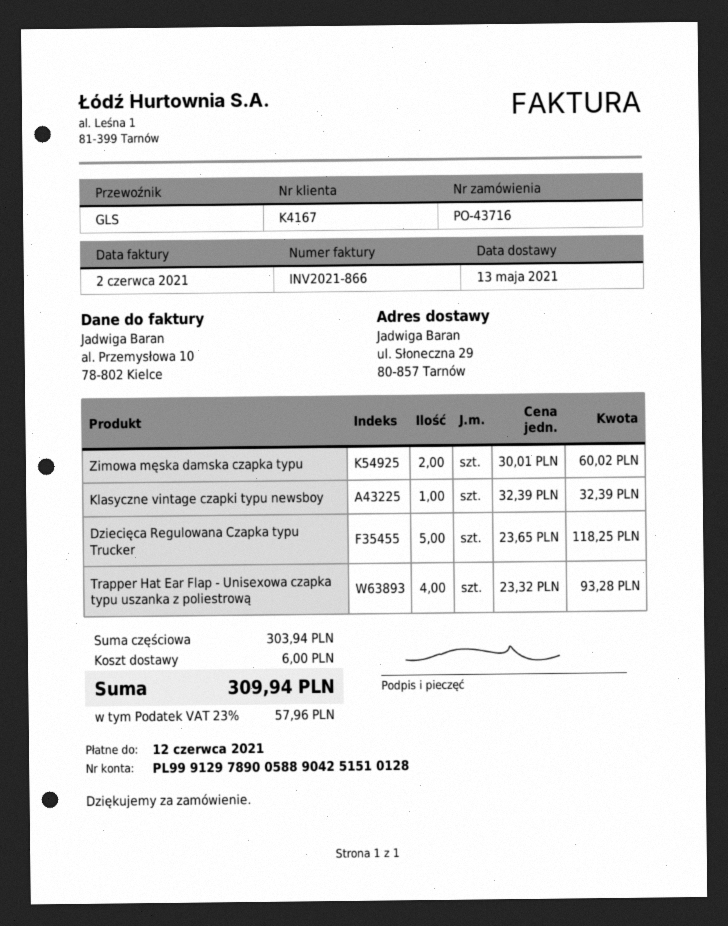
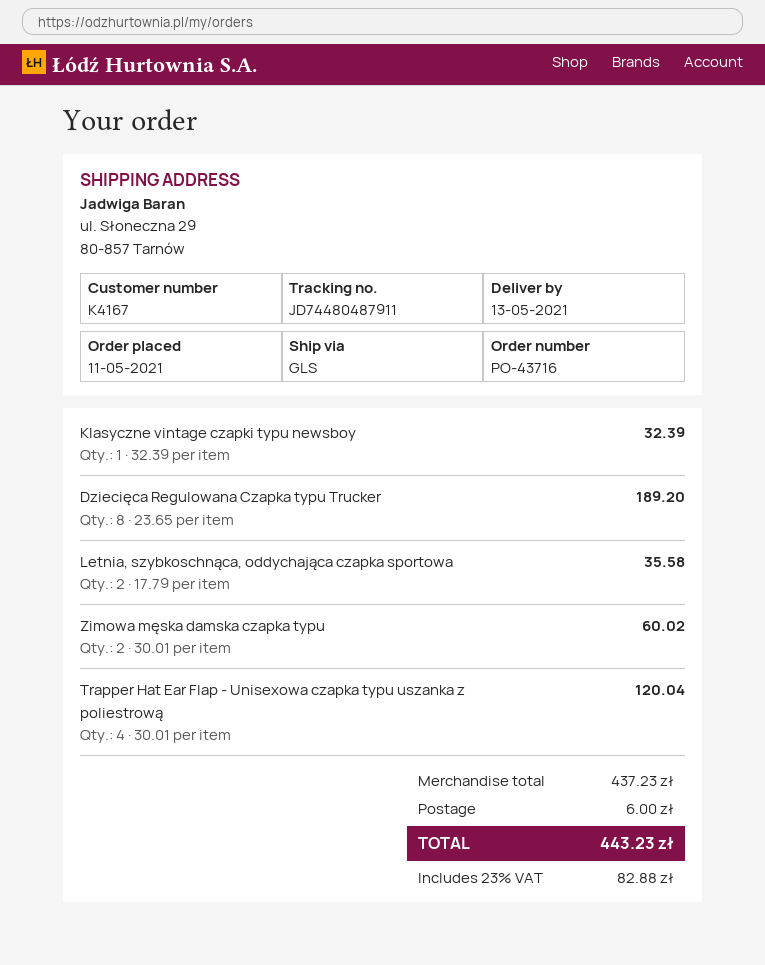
Dziecięca Regulowana Czapka typu Trucker: 5 x 23.65 = 118.25 -> 8 x 23.65 = 189.20
Trapper Hat Ear Flap - Unisexowa czapka typu uszanka z poliestrową: 4 x 23.32 = 93.28 -> 4 x 30.01 = 120.04
Letnia, szybkoschnąca, oddychająca czapka sportowa: none -> 2 x 17.79 = 35.58
subtotal: 303.94 -> 437.23
tax: 23% = 57.96 -> 23% = 82.88
total: 309.94 -> 443.23

